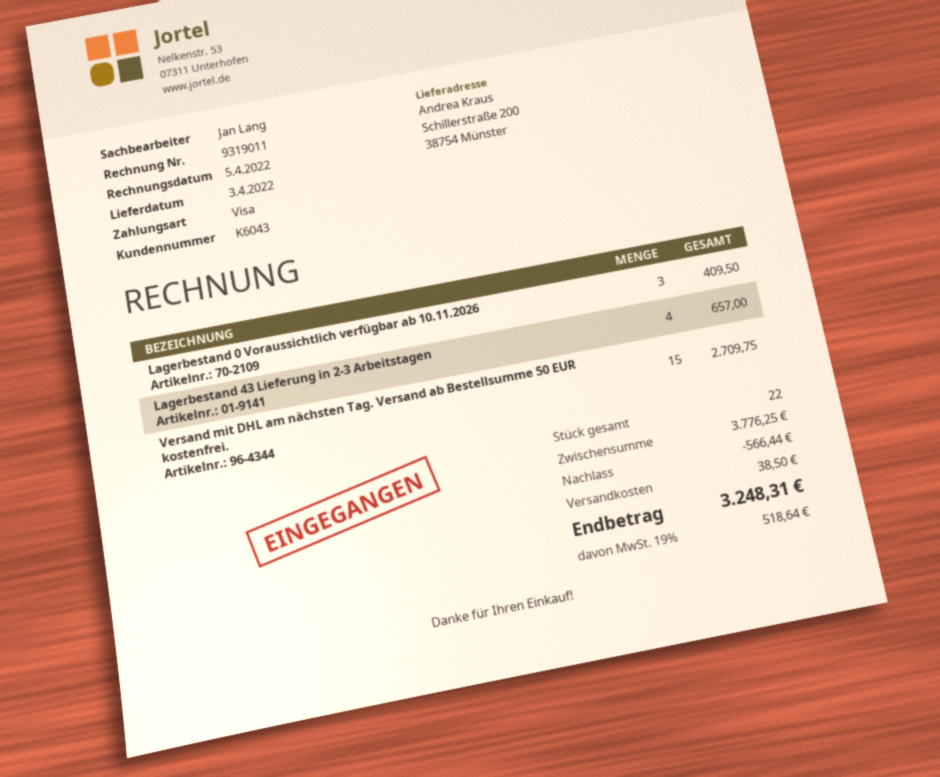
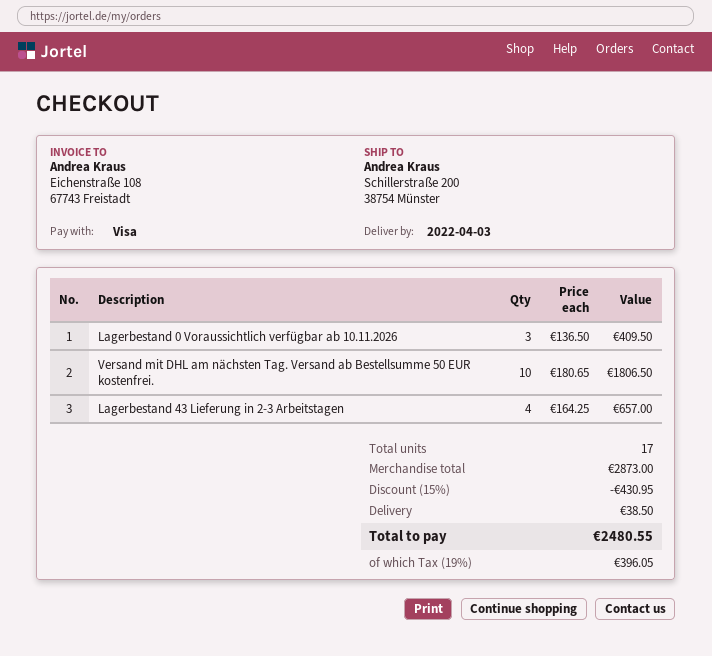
Versand mit DHL am nächsten Tag. Versand ab Bestellsumme 50 EUR kostenfrei.: 15 for 2709.75 -> 10 for 1806.50
total quantity: 22 -> 17
subtotal: 3776.25 -> 2873.00
discount: 566.44 -> 430.95
tax: 19% = 518.64 -> 19% = 396.05
total: 3248.31 -> 2480.55

